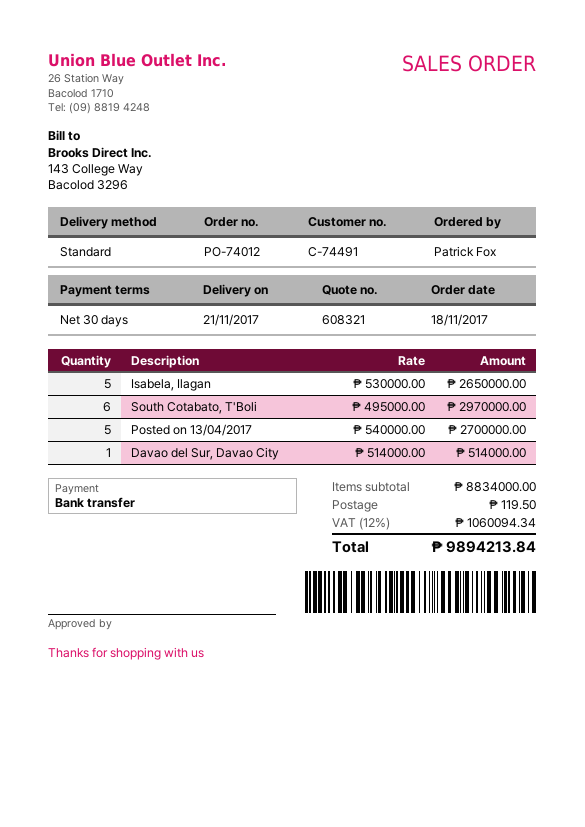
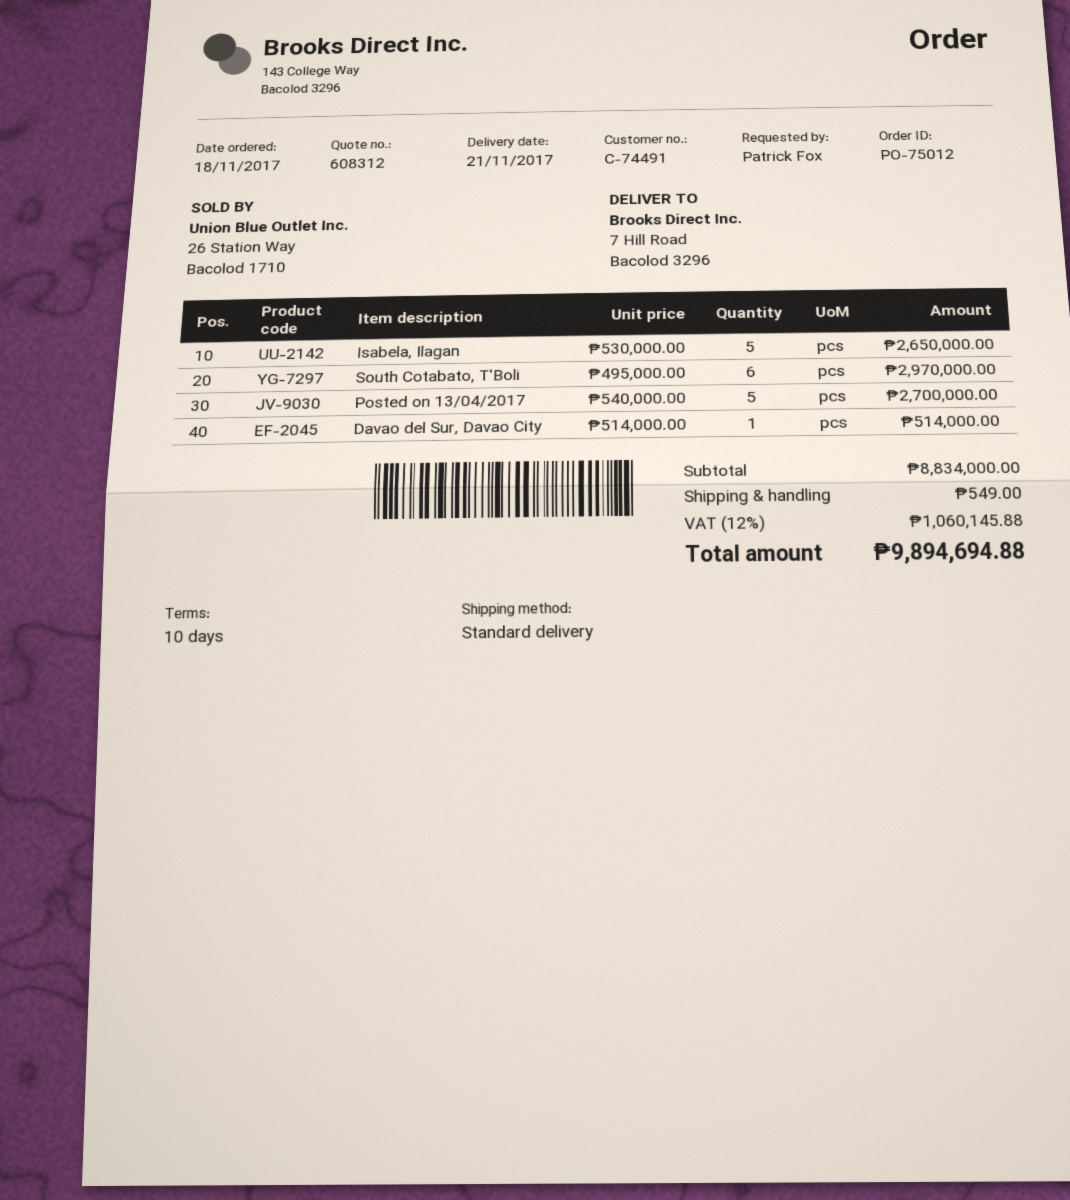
quote number: 608321 -> 608312
order number: PO-74012 -> PO-75012
payment terms: 30 days -> 10 days
shipping: 119.50 -> 549.00
tax: 12% = 1060094.34 -> 12% = 1060145.88
total: 9894213.84 -> 9894694.88

